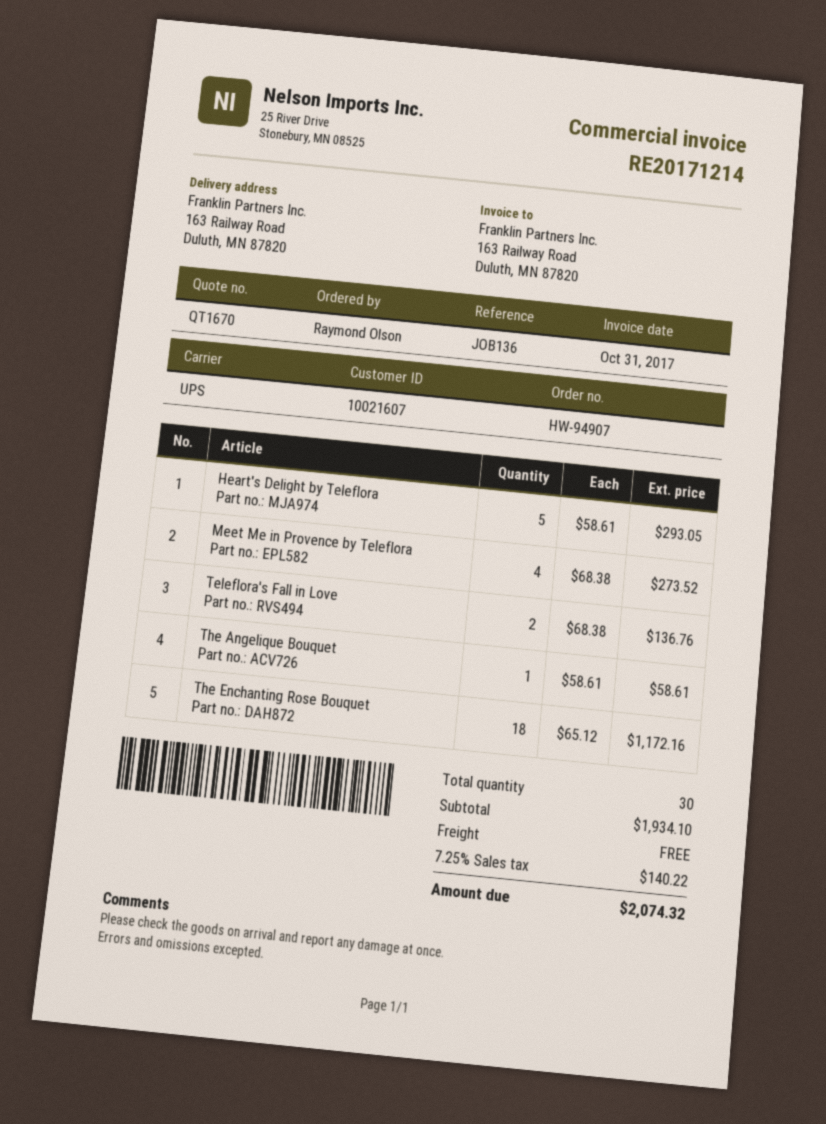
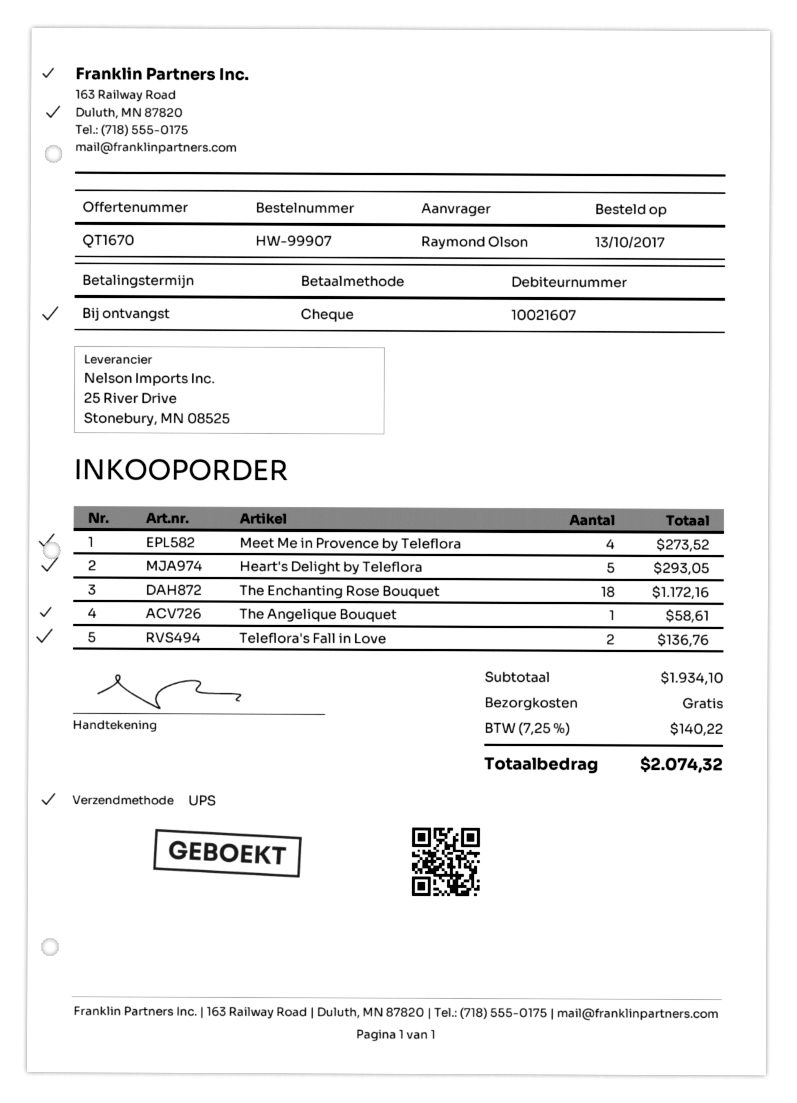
order number: HW-94907 -> HW-99907

